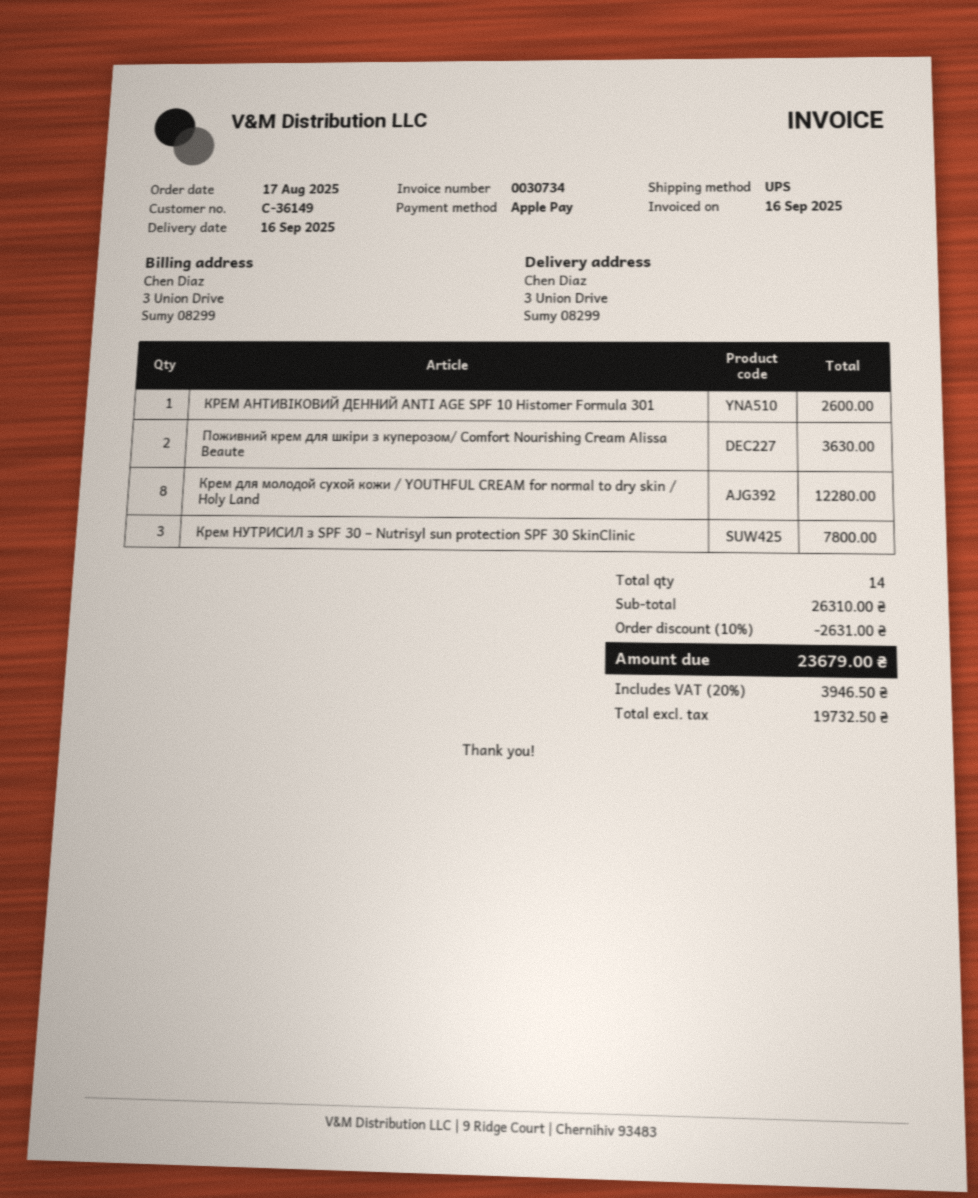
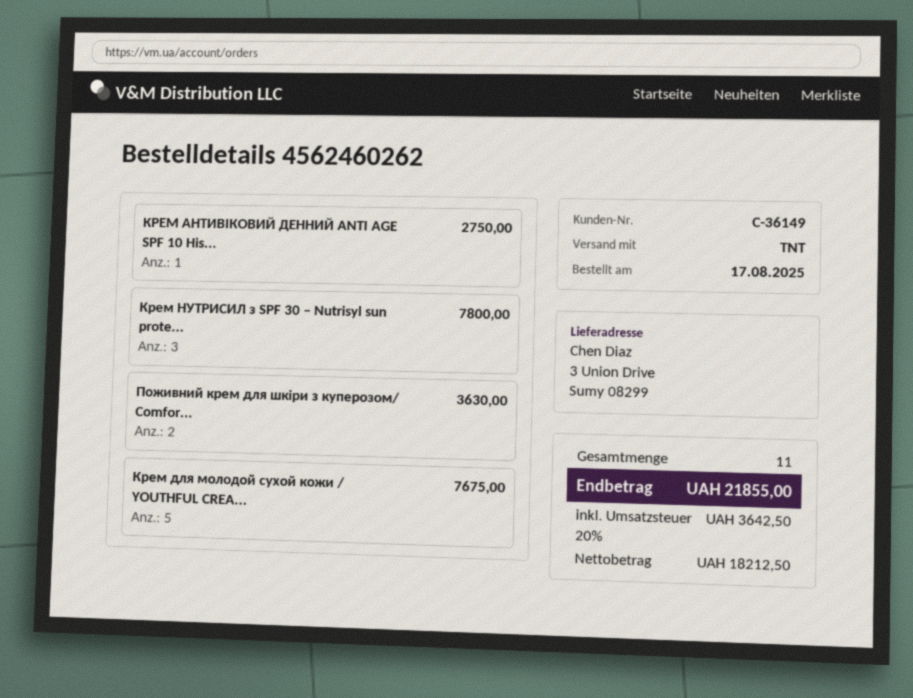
shipping method: UPS -> TNT
КРЕМ АНТИВІКОВИЙ ДЕННИЙ ANTI AGE SPF 10 Histomer Formula 301: 1 for 2600.00 -> 1 for 2750.00
Крем для молодой сухой кожи / YOUTHFUL CREAM for normal to dry skin / Holy Land: 8 for 12280.00 -> 5 for 7675.00
total quantity: 14 -> 11
discount: 10% = 2631.00 -> none
net: 19732.50 -> 18212.50
tax: 20% = 3946.50 -> 20% = 3642.50
total: 23679.00 -> 21855.00

